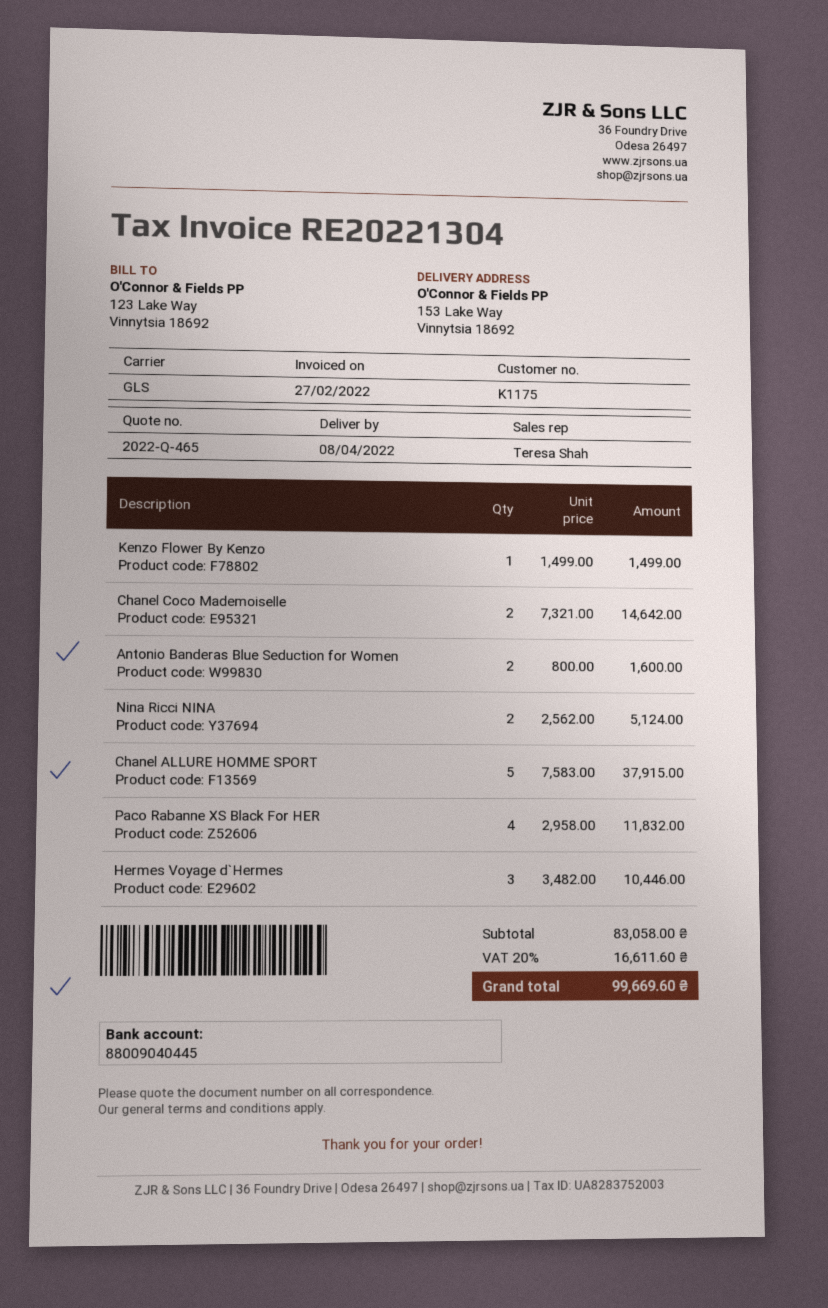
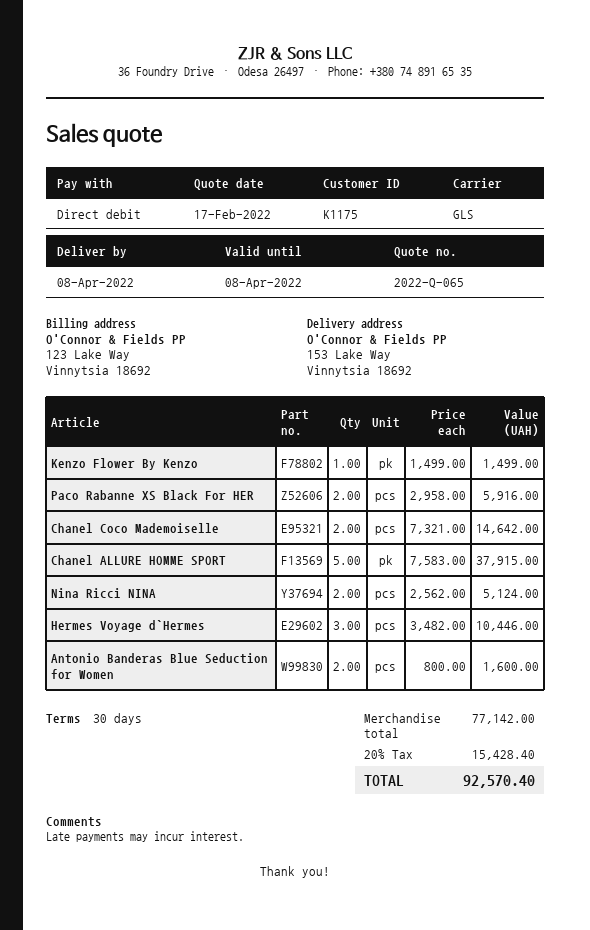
quote number: 2022-Q-465 -> 2022-Q-065
Paco Rabanne XS Black For HER: 4 x 2958.00 = 11832.00 -> 2 x 2958.00 = 5916.00
subtotal: 83058.00 -> 77142.00
tax: 20% = 16611.60 -> 20% = 15428.40
total: 99669.60 -> 92570.40

